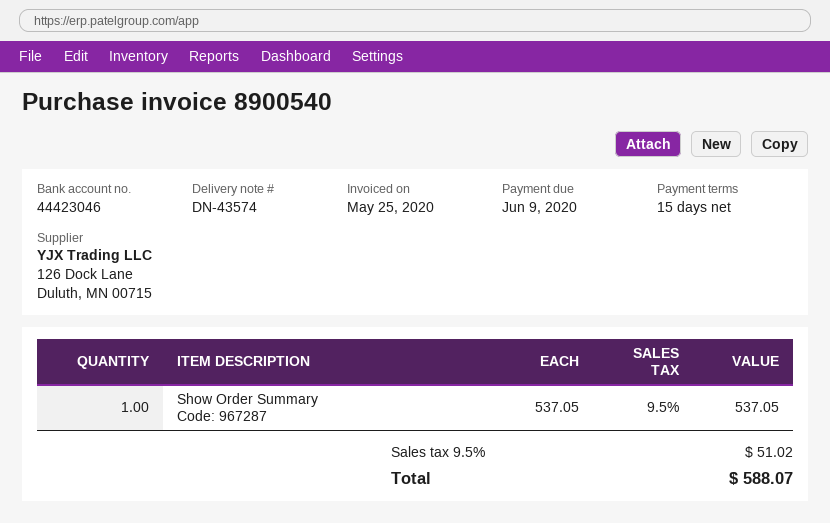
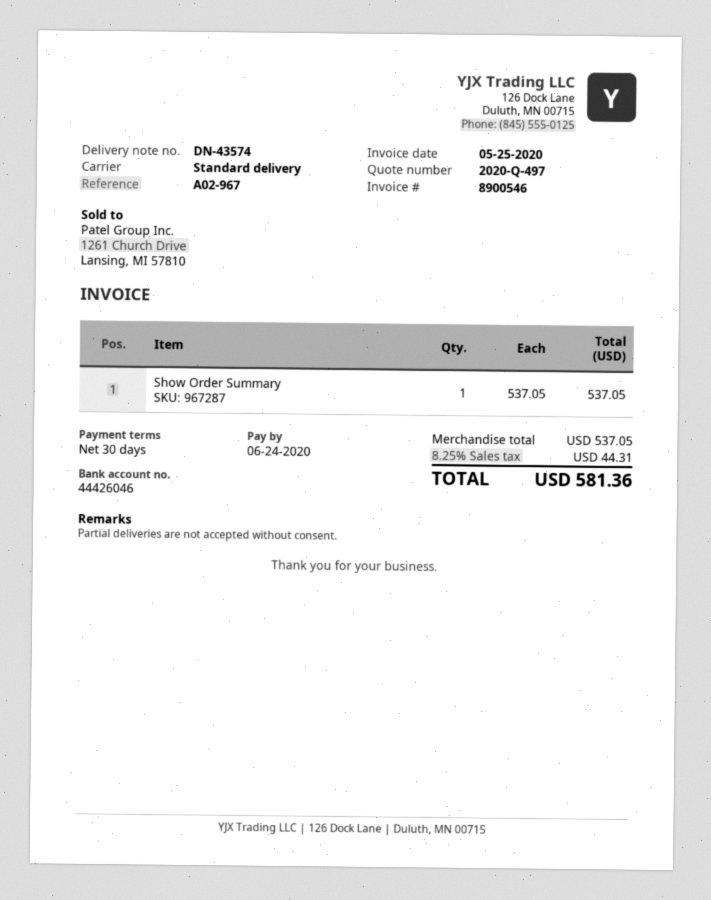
invoice number: 8900540 -> 8900546
payment terms: 15 days -> 30 days
due date: 2020-06-09 -> 2020-06-24
bank account: 44423046 -> 44426046
tax: 9.5% = 51.02 -> 8.25% = 44.31
total: 588.07 -> 581.36

